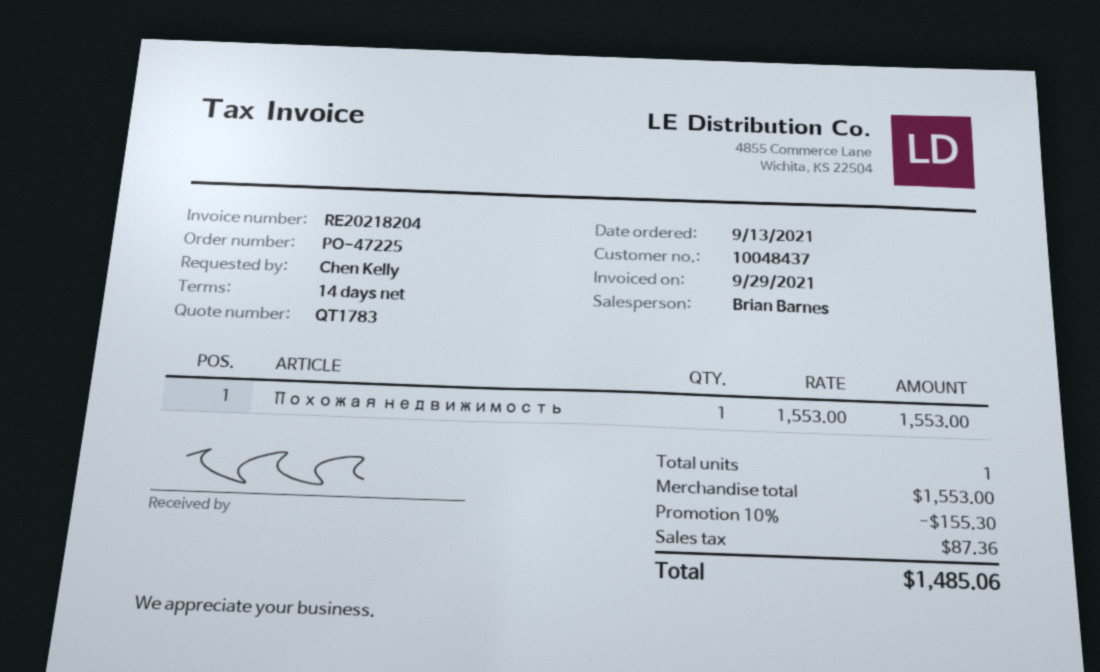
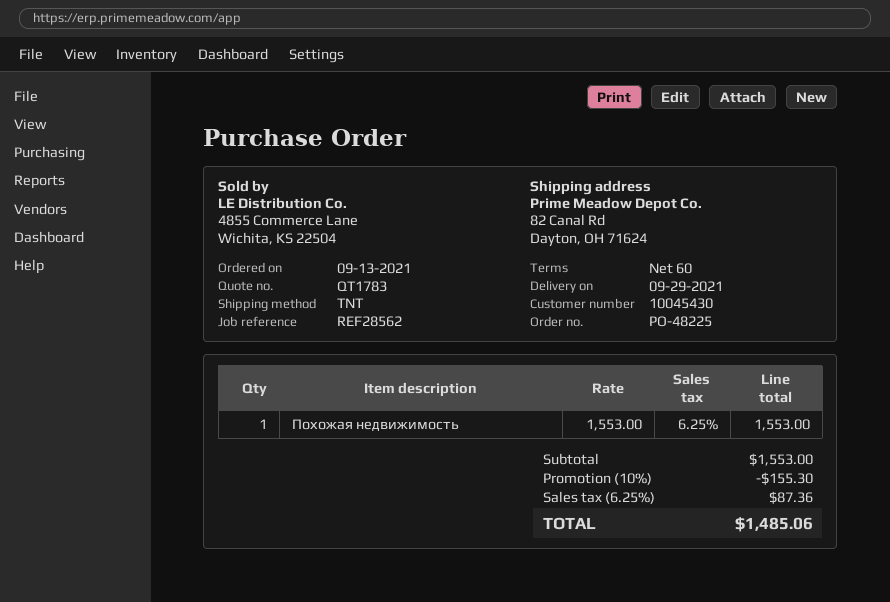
order number: PO-47225 -> PO-48225
payment terms: 14 days -> 60 days
customer number: 10048437 -> 10045430

